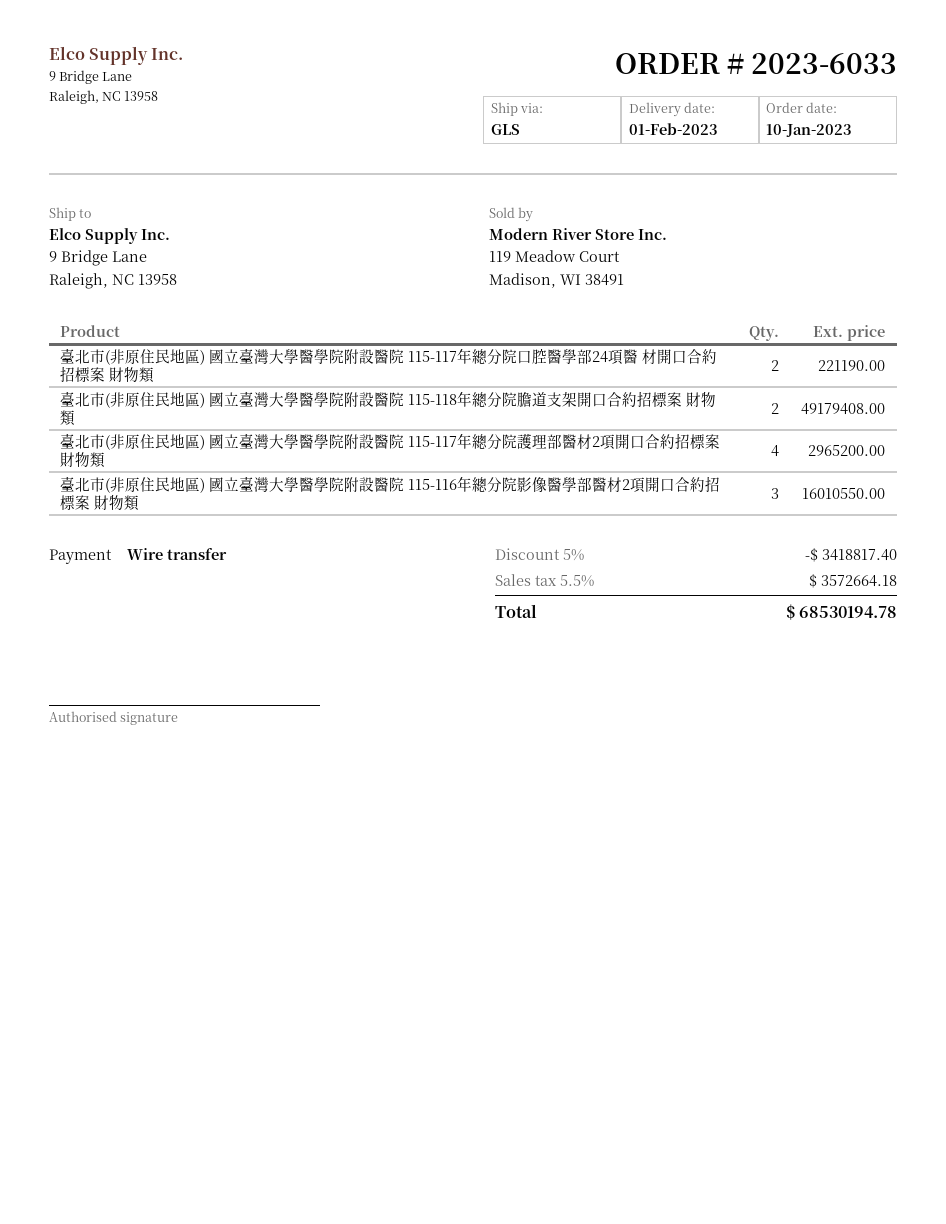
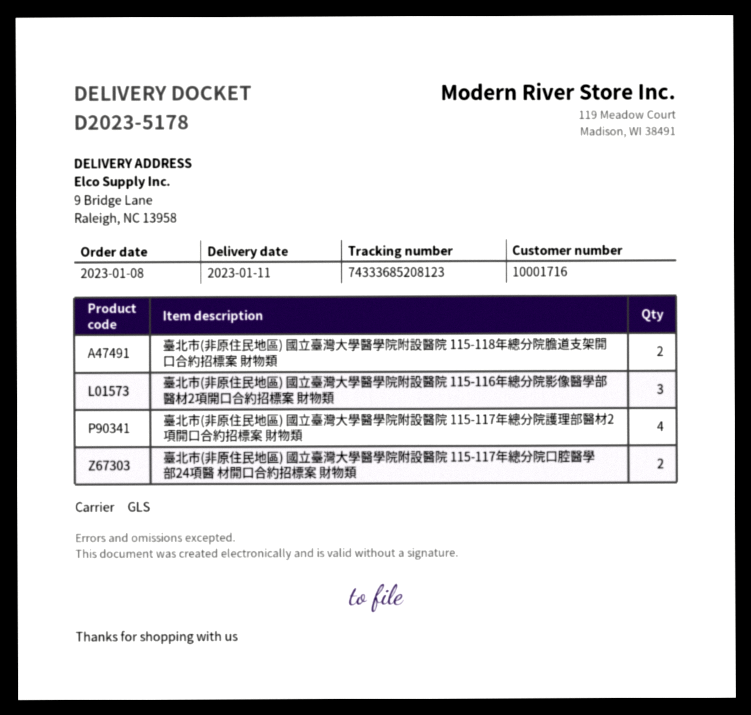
order date: 2023-01-10 -> 2023-01-08
delivery date: 2023-02-01 -> 2023-01-11

